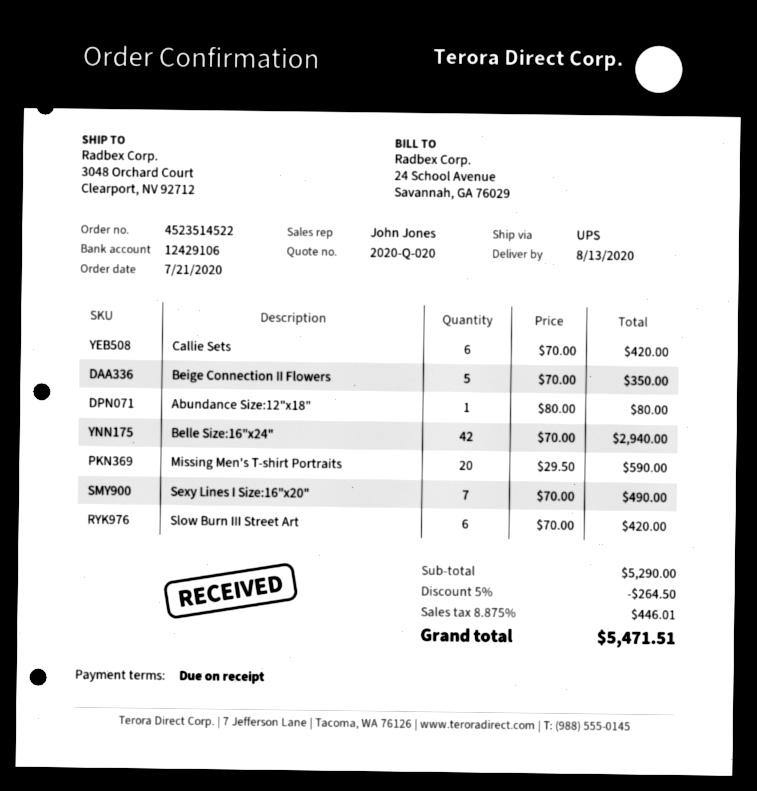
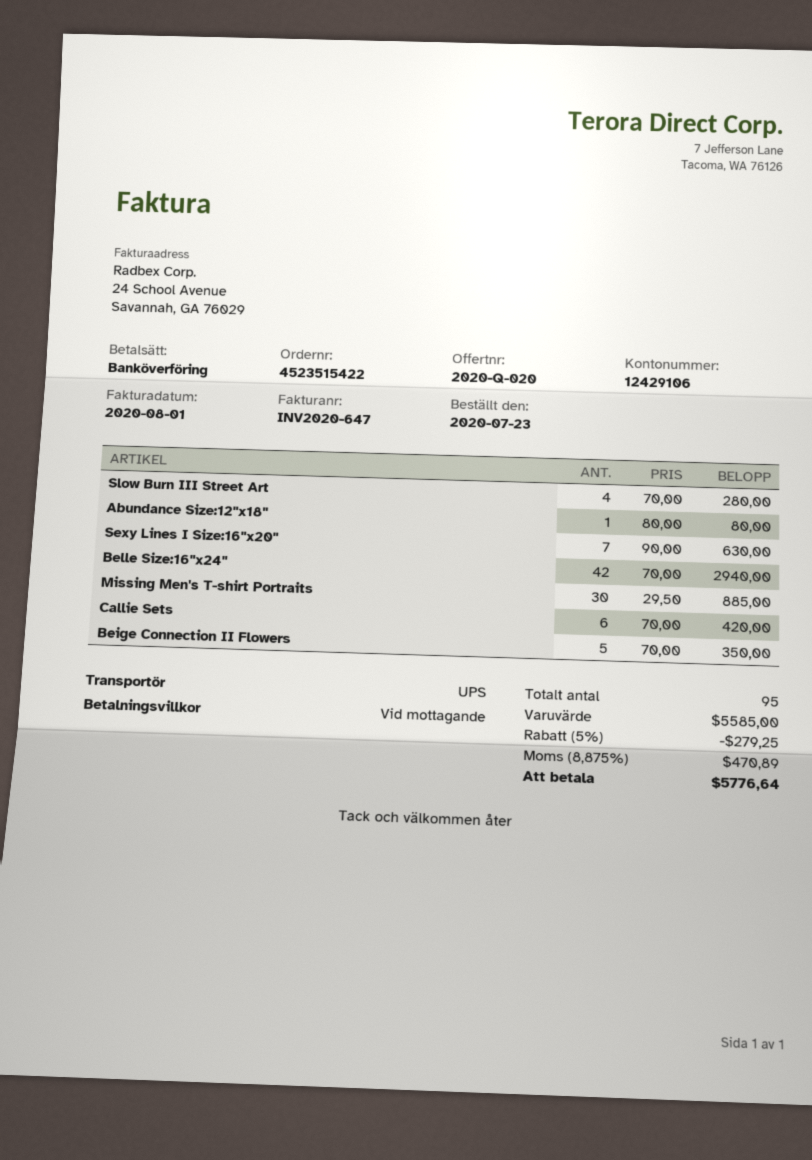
order number: 4523514522 -> 4523515422
order date: 2020-07-21 -> 2020-07-23
Missing Men's T-shirt Portraits: 20 x 29.50 = 590.00 -> 30 x 29.50 = 885.00
Sexy Lines I Size:16"x20": 7 x 70.00 = 490.00 -> 7 x 90.00 = 630.00
Slow Burn III Street Art: 6 x 70.00 = 420.00 -> 4 x 70.00 = 280.00
subtotal: 5290.00 -> 5585.00
discount: 5% = 264.50 -> 5% = 279.25
tax: 8.875% = 446.01 -> 8.875% = 470.89
total: 5471.51 -> 5776.64

